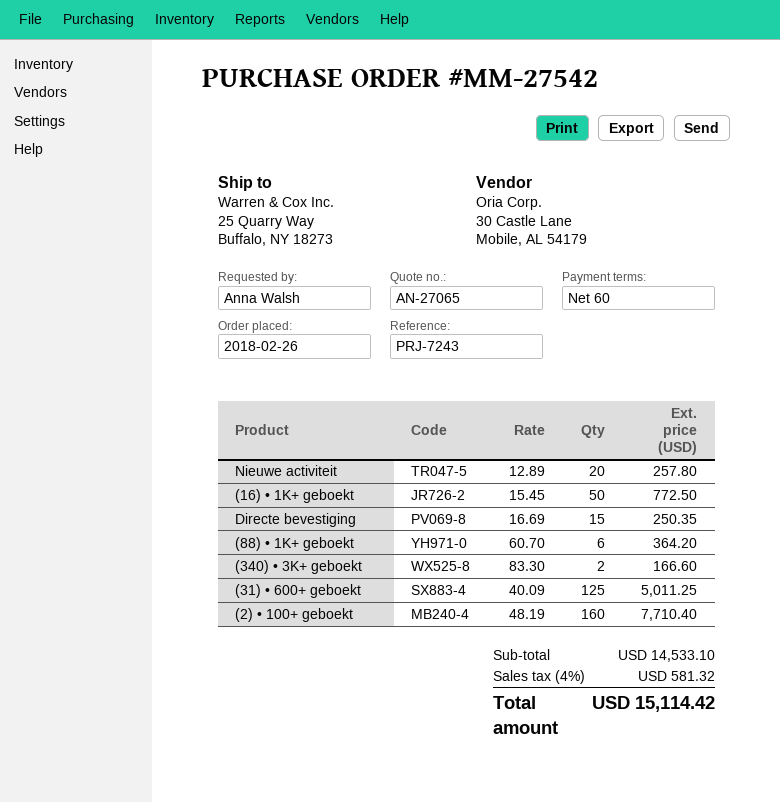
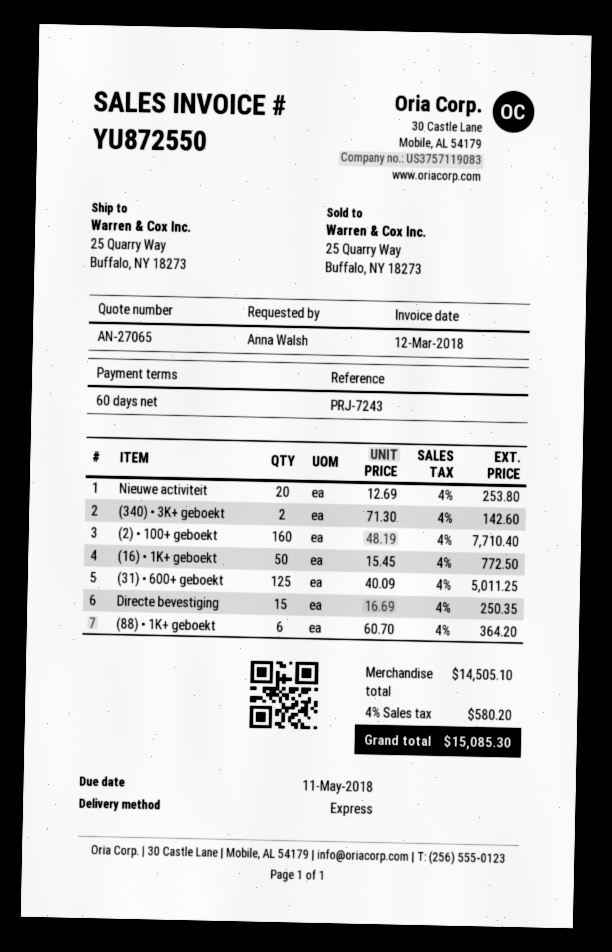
Nieuwe activiteit: 20 x 12.89 = 257.80 -> 20 x 12.69 = 253.80
(340) • 3K+ geboekt: 2 x 83.30 = 166.60 -> 2 x 71.30 = 142.60
subtotal: 14533.10 -> 14505.10
tax: 4% = 581.32 -> 4% = 580.20
total: 15114.42 -> 15085.30

